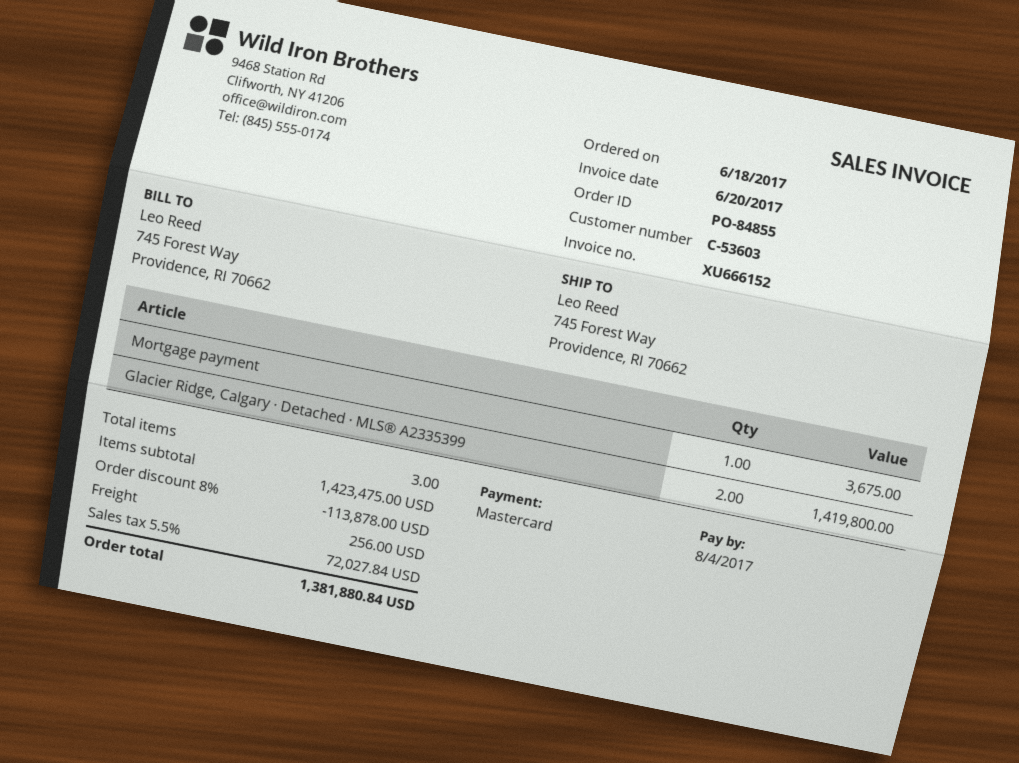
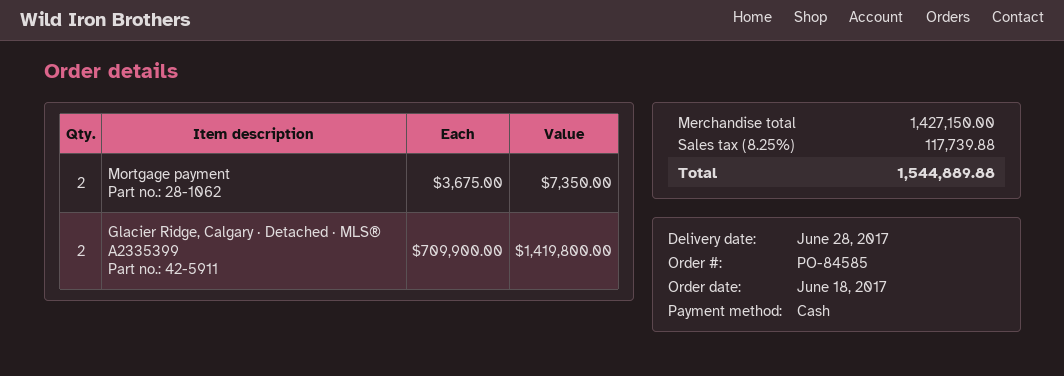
order number: PO-84855 -> PO-84585
payment method: Mastercard -> cash
Mortgage payment: 1 for 3675.00 -> 2 for 7350.00
subtotal: 1423475.00 -> 1427150.00
discount: 8% = 113878.00 -> none
shipping: 256.00 -> none
tax: 5.5% = 72027.84 -> 8.25% = 117739.88
total: 1381880.84 -> 1544889.88

